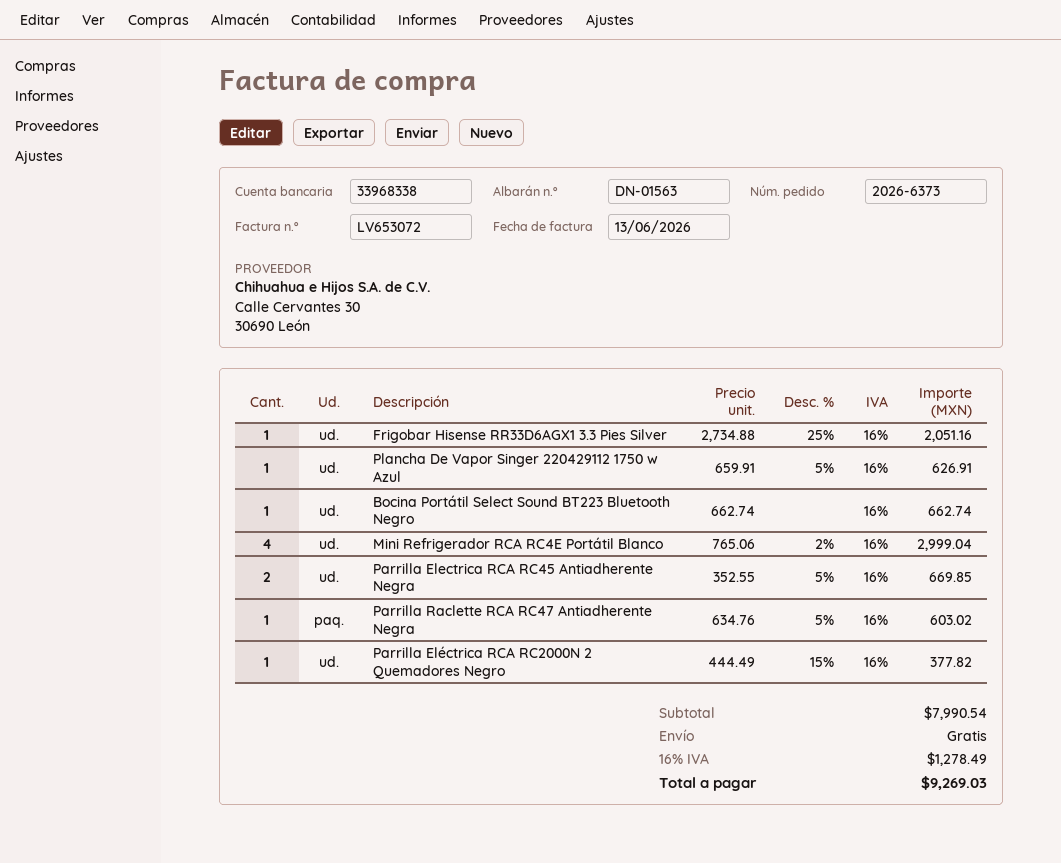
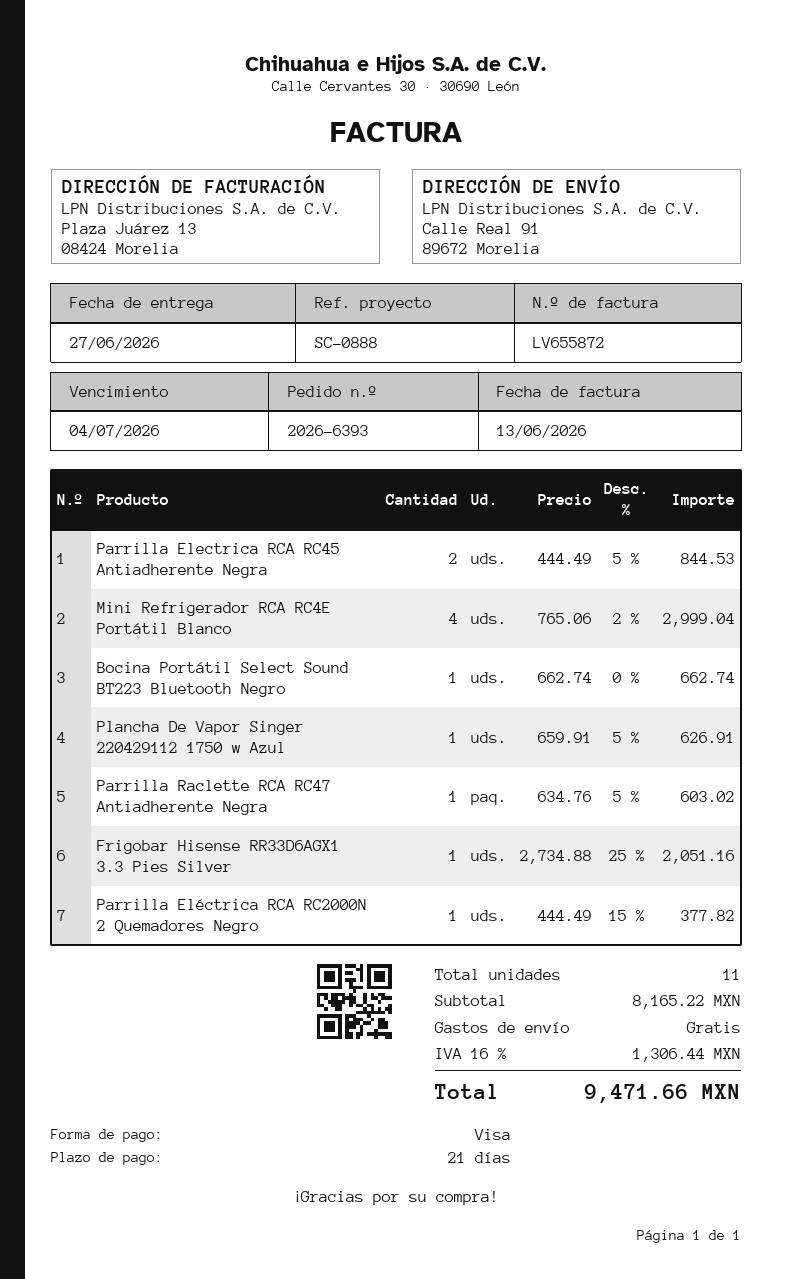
order number: 2026-6373 -> 2026-6393
invoice number: LV653072 -> LV655872
Parrilla Electrica RCA RC45 Antiadherente Negra: 2 x 352.55 - 5% = 669.85 -> 2 x 444.49 - 5% = 844.53
subtotal: 7990.54 -> 8165.22
tax: 16% = 1278.49 -> 16% = 1306.44
total: 9269.03 -> 9471.66

